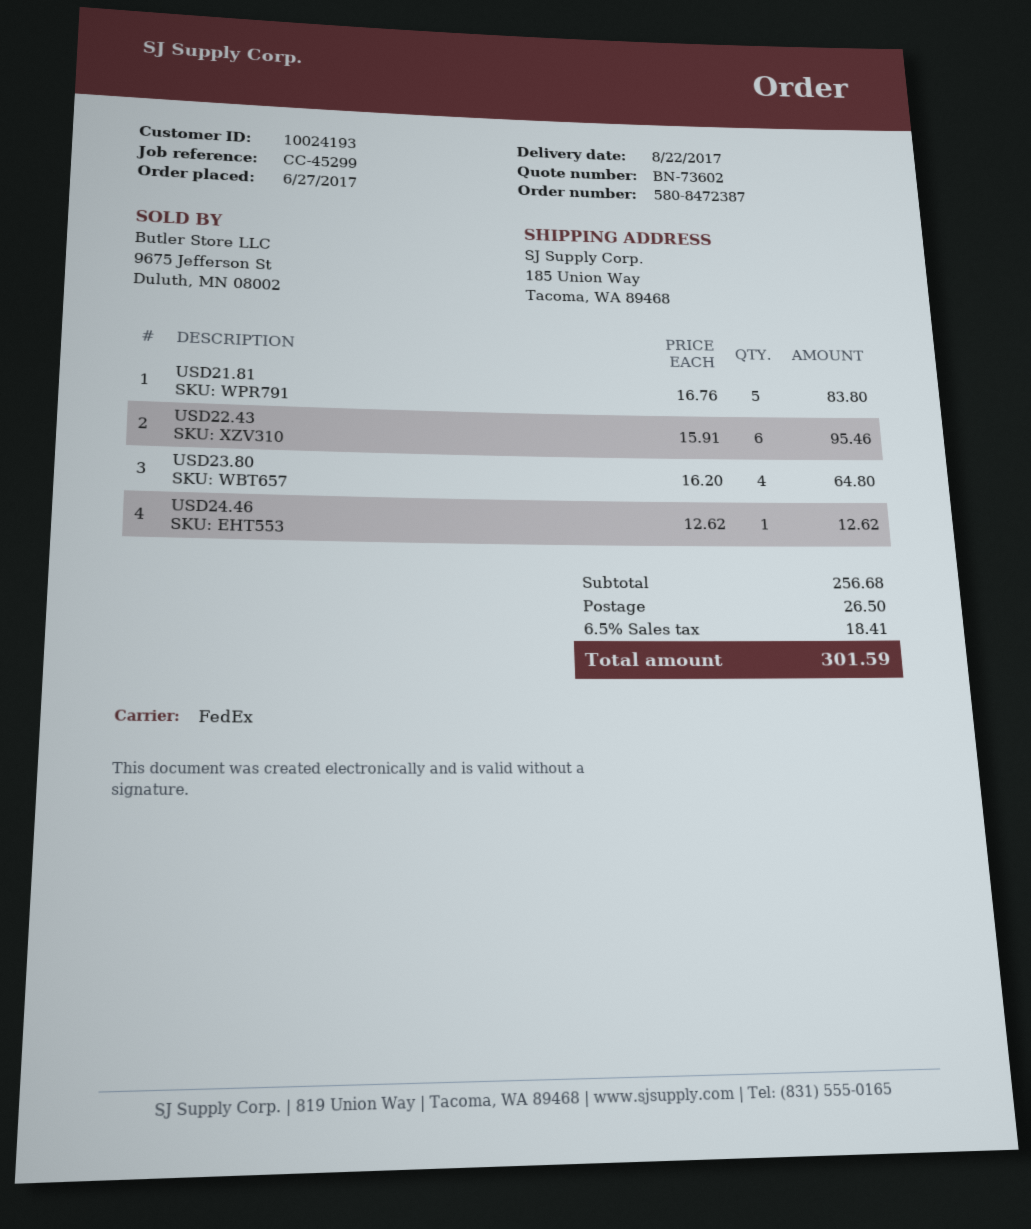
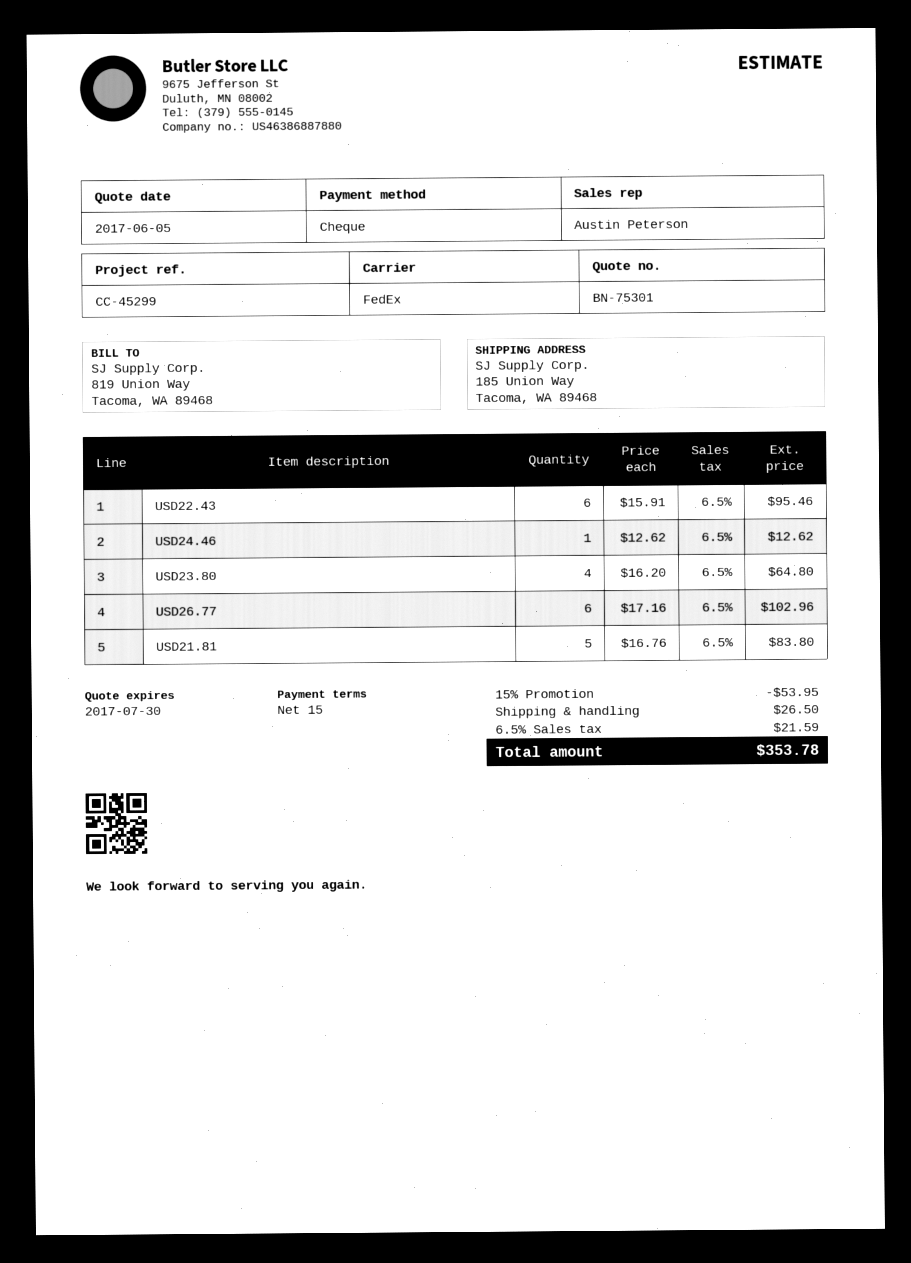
quote number: BN-73602 -> BN-75301
USD26.77: none -> 6 x 17.16 = 102.96
discount: none -> 15% = 53.95
tax: 6.5% = 18.41 -> 6.5% = 21.59
total: 301.59 -> 353.78

